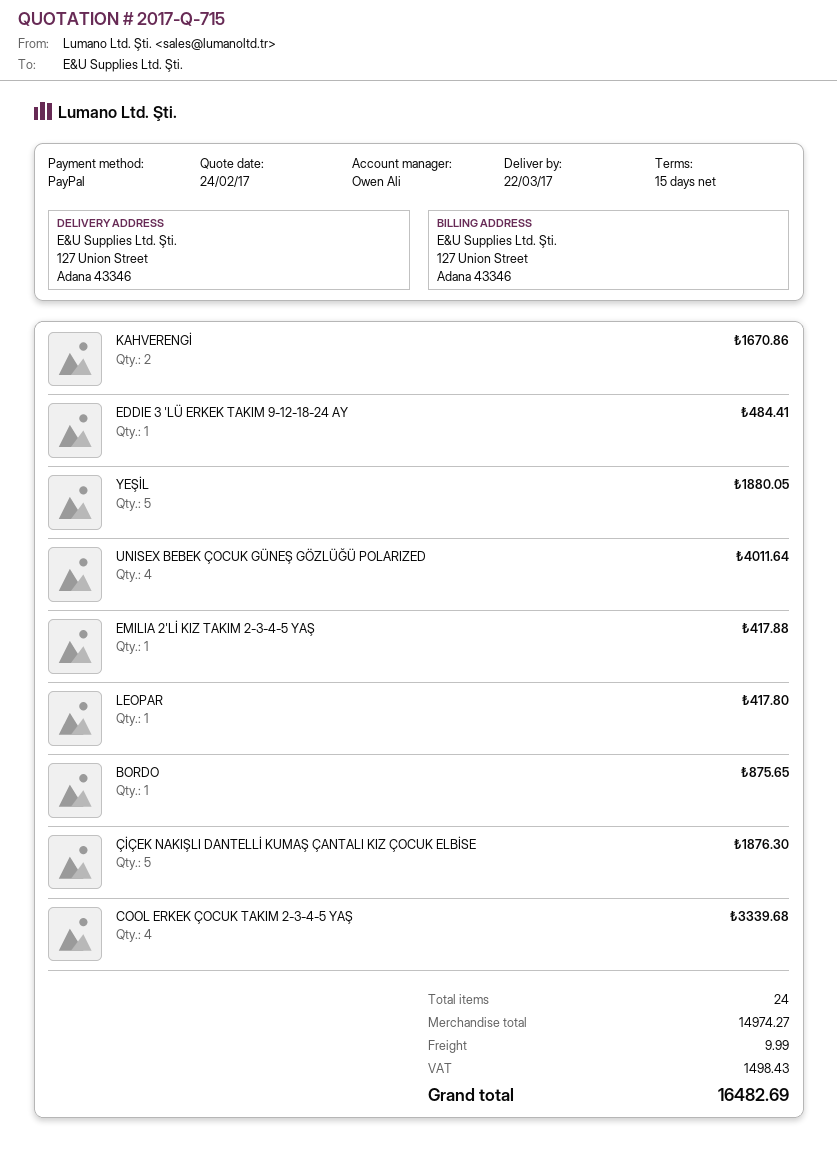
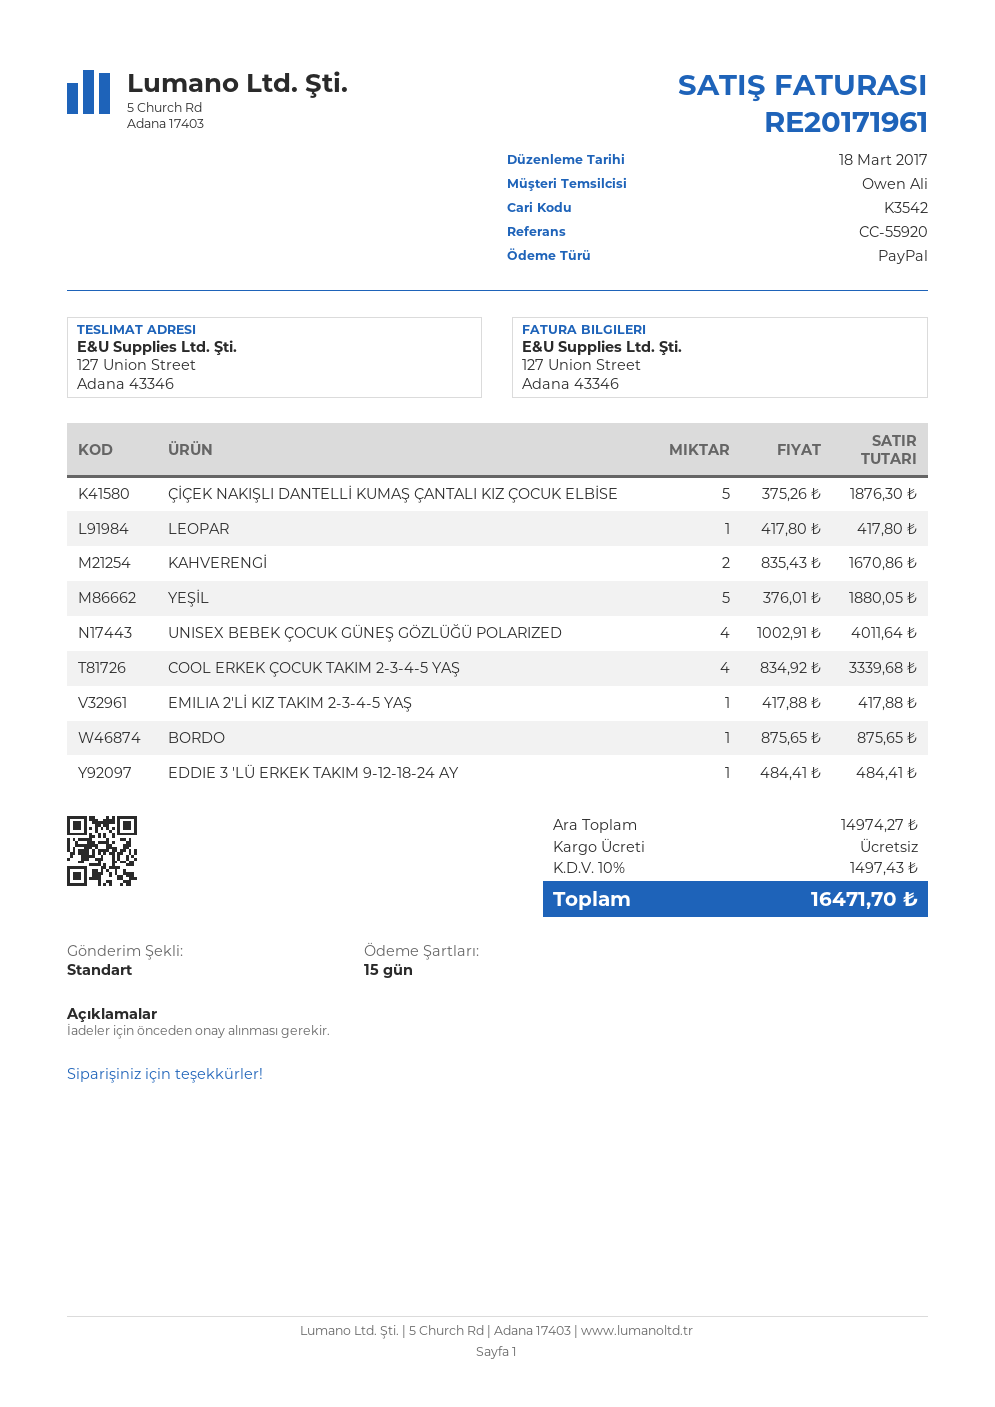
shipping: 9.99 -> 0.00
tax: 1498.43 -> 1497.43
total: 16482.69 -> 16471.70

